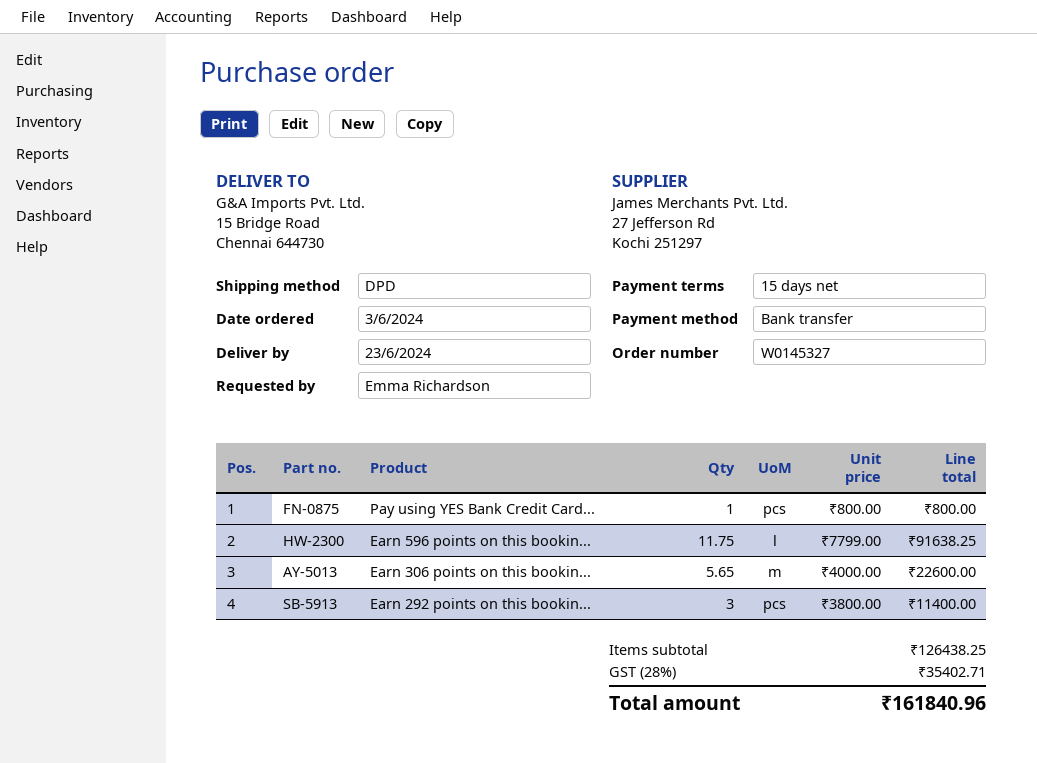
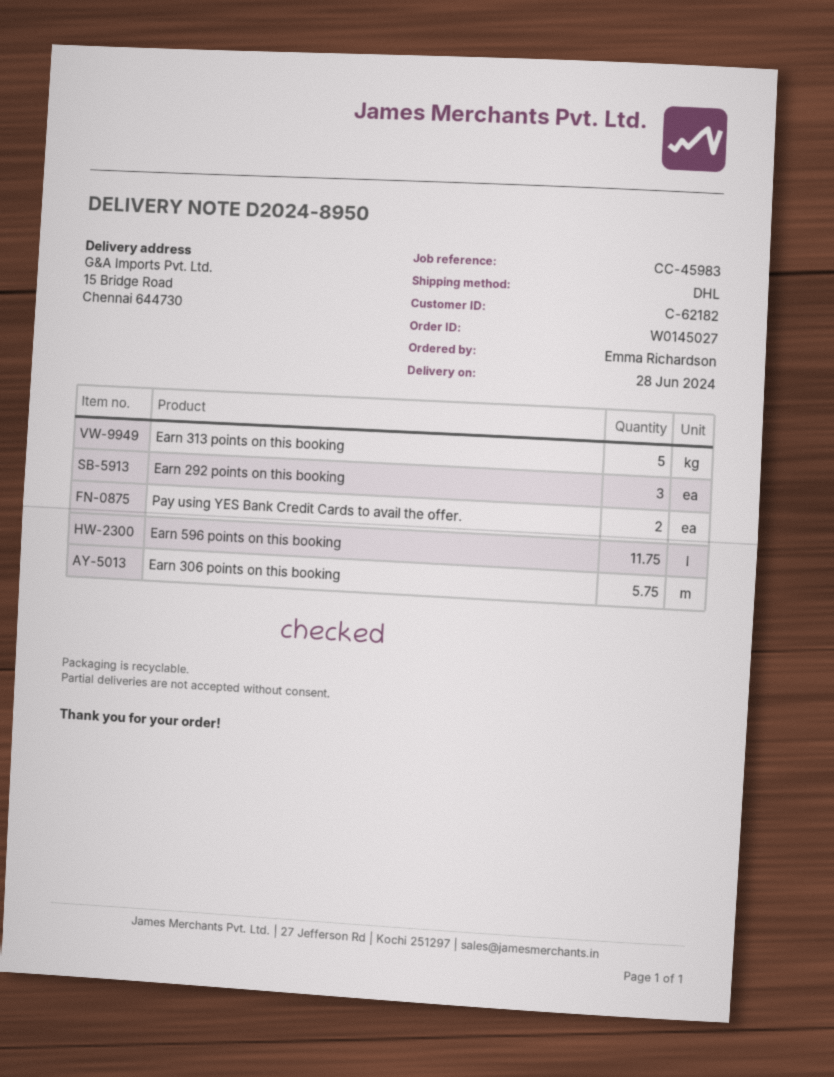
order number: W0145327 -> W0145027
delivery date: 2024-06-23 -> 2024-06-28
shipping method: DPD -> DHL
Pay using YES Bank Credit Card...: 1 -> 2
Earn 306 points on this bookin...: 5.65 -> 5.75
Earn 313 points on this booking: none -> 5

